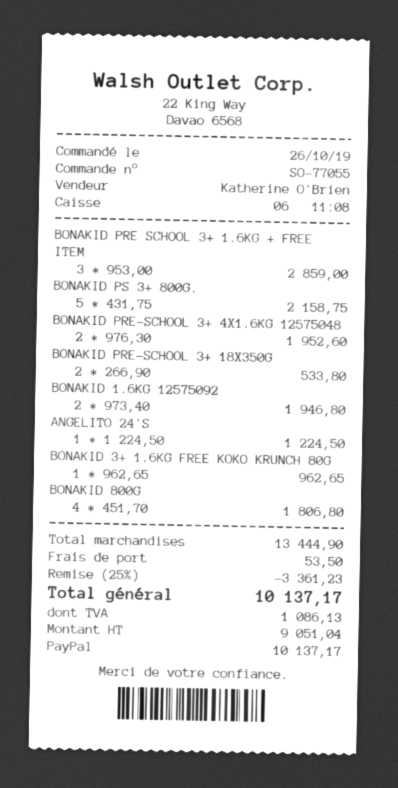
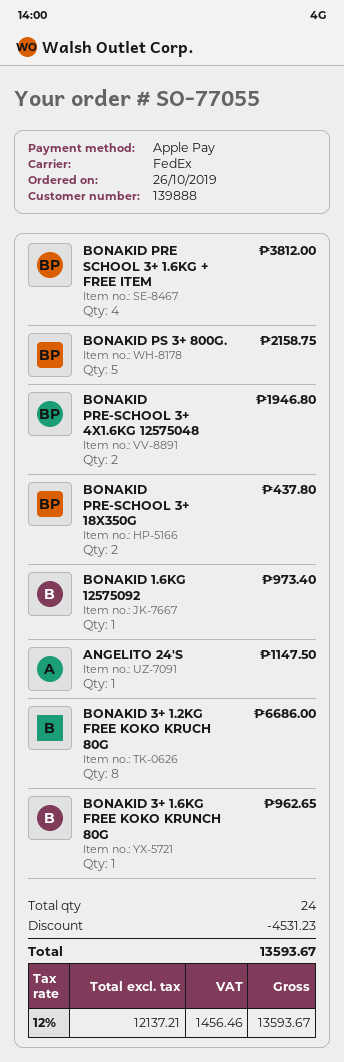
payment method: PayPal -> Apple Pay
BONAKID PRE SCHOOL 3+ 1.6KG + FREE ITEM: 3 for 2859.00 -> 4 for 3812.00
BONAKID PRE-SCHOOL 3+ 4X1.6KG 12575048: 2 for 1952.60 -> 2 for 1946.80
BONAKID PRE-SCHOOL 3+ 18X350G: 2 for 533.80 -> 2 for 437.80
BONAKID 1.6KG 12575092: 2 for 1946.80 -> 1 for 973.40
ANGELITO 24'S: 1 for 1224.50 -> 1 for 1147.50
BONAKID 800G: 4 for 1806.80 -> none
BONAKID 3+ 1.2KG FREE KOKO KRUCH 80G: none -> 8 for 6686.00
discount: 3361.23 -> 4531.23
shipping: 53.50 -> none
net: 9051.04 -> 12137.21
tax: 1086.13 -> 1456.46
total: 10137.17 -> 13593.67

